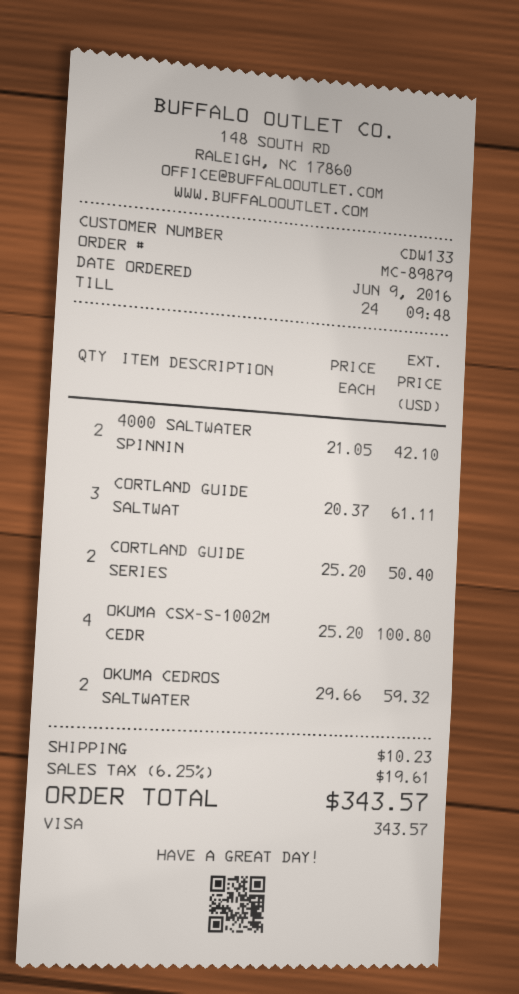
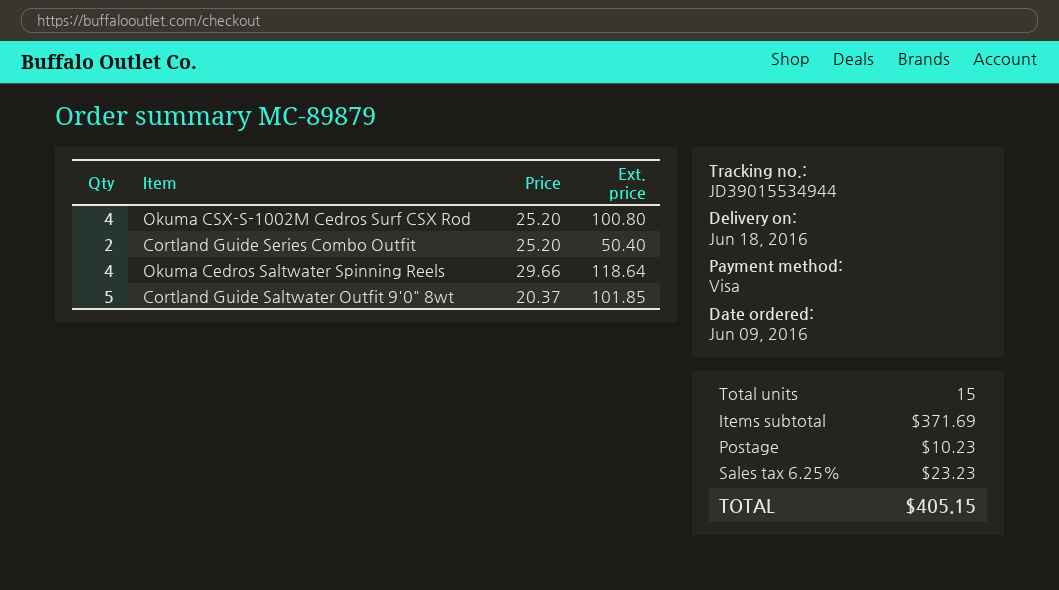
4000 SALTWATER SPINNIN: 2 x 21.05 = 42.10 -> none
CORTLAND GUIDE SALTWAT: 3 x 20.37 = 61.11 -> 5 x 20.37 = 101.85
OKUMA CEDROS SALTWATER: 2 x 29.66 = 59.32 -> 4 x 29.66 = 118.64
tax: 6.25% = 19.61 -> 6.25% = 23.23
total: 343.57 -> 405.15

